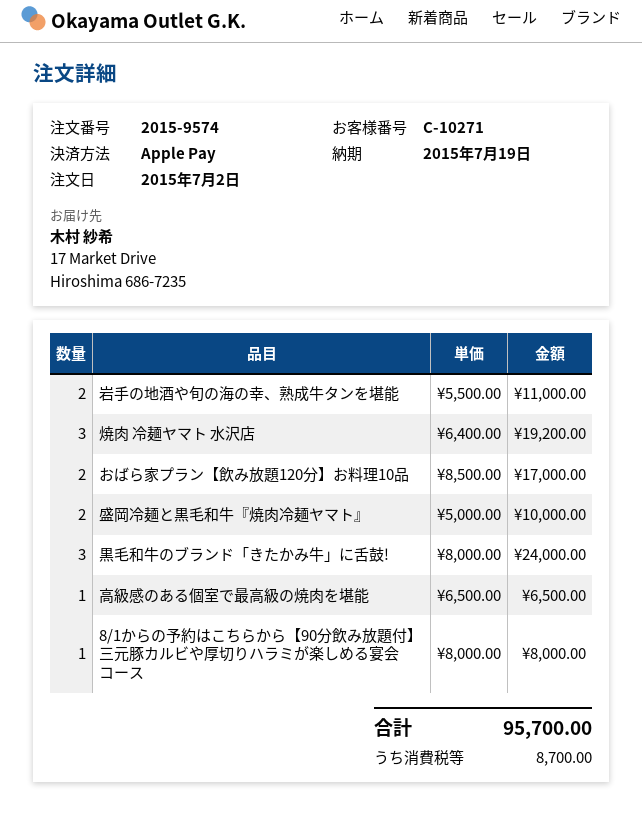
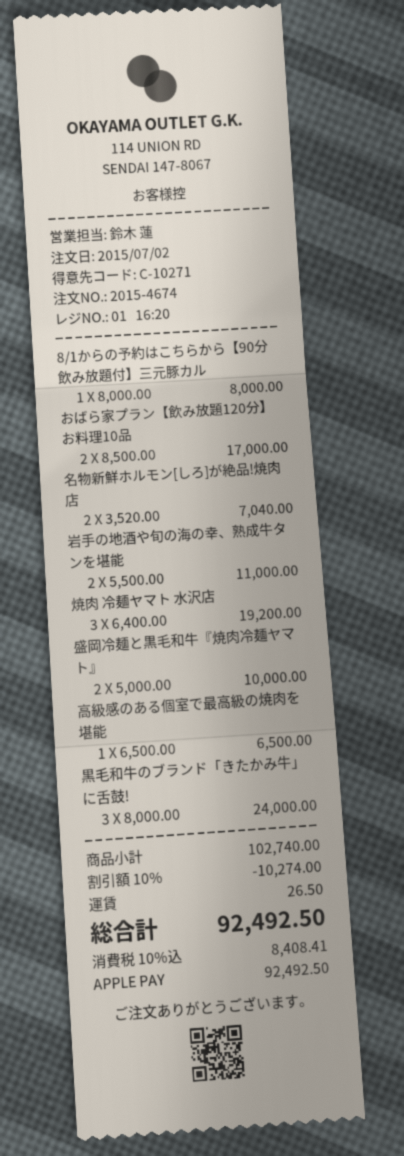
order number: 2015-9574 -> 2015-4674
名物新鮮ホルモン[しろ]が絶品!焼肉店: none -> 2 x 3520.00 = 7040.00
discount: none -> 10% = 10274.00
shipping: none -> 26.50
tax: 8700.00 -> 8408.41
total: 95700.00 -> 92492.50

